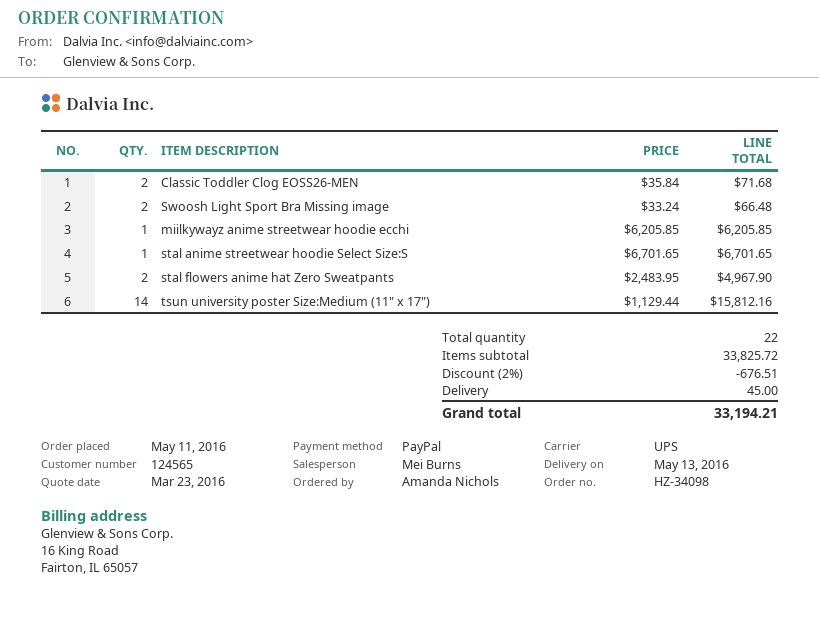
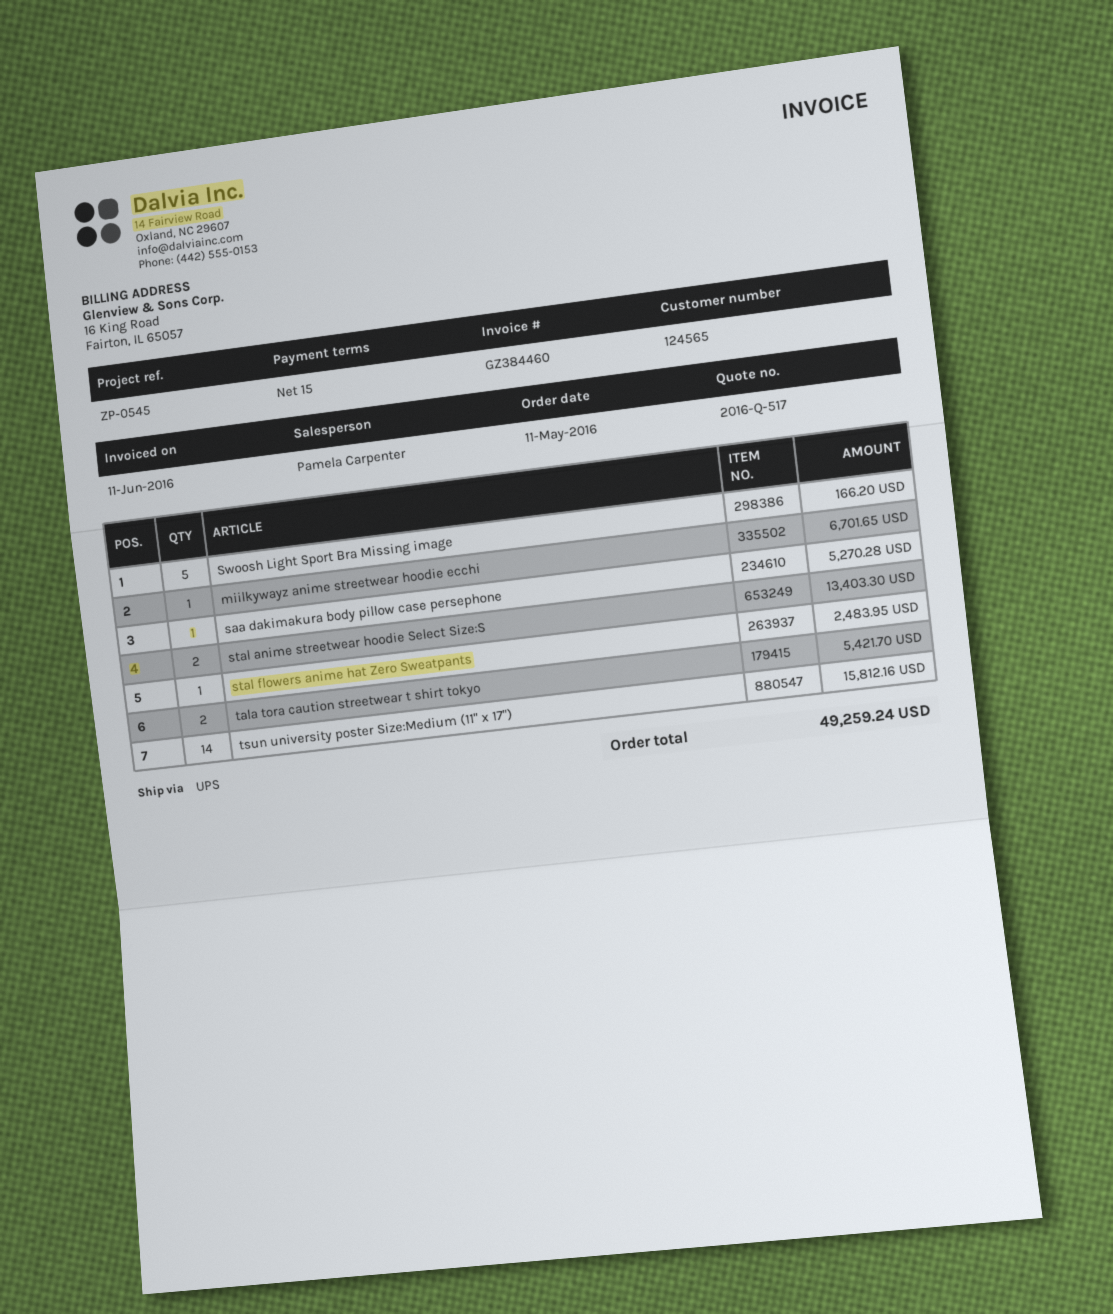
sales rep: Mei Burns -> Pamela Carpenter
Classic Toddler Clog EOSS26-MEN: 2 for 71.68 -> none
Swoosh Light Sport Bra Missing image: 2 for 66.48 -> 5 for 166.20
miilkywayz anime streetwear hoodie ecchi: 1 for 6205.85 -> 1 for 6701.65
stal anime streetwear hoodie Select Size:S: 1 for 6701.65 -> 2 for 13403.30
stal flowers anime hat Zero Sweatpants: 2 for 4967.90 -> 1 for 2483.95
saa dakimakura body pillow case persephone: none -> 1 for 5270.28
tala tora caution streetwear t shirt tokyo: none -> 2 for 5421.70
discount: 2% = 676.51 -> none
shipping: 45.00 -> none
total: 33194.21 -> 49259.24

